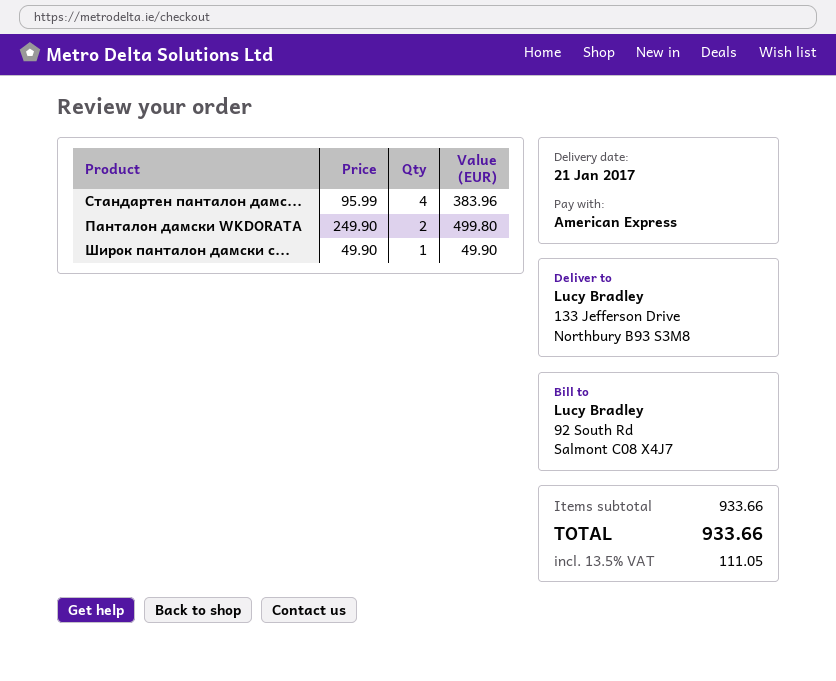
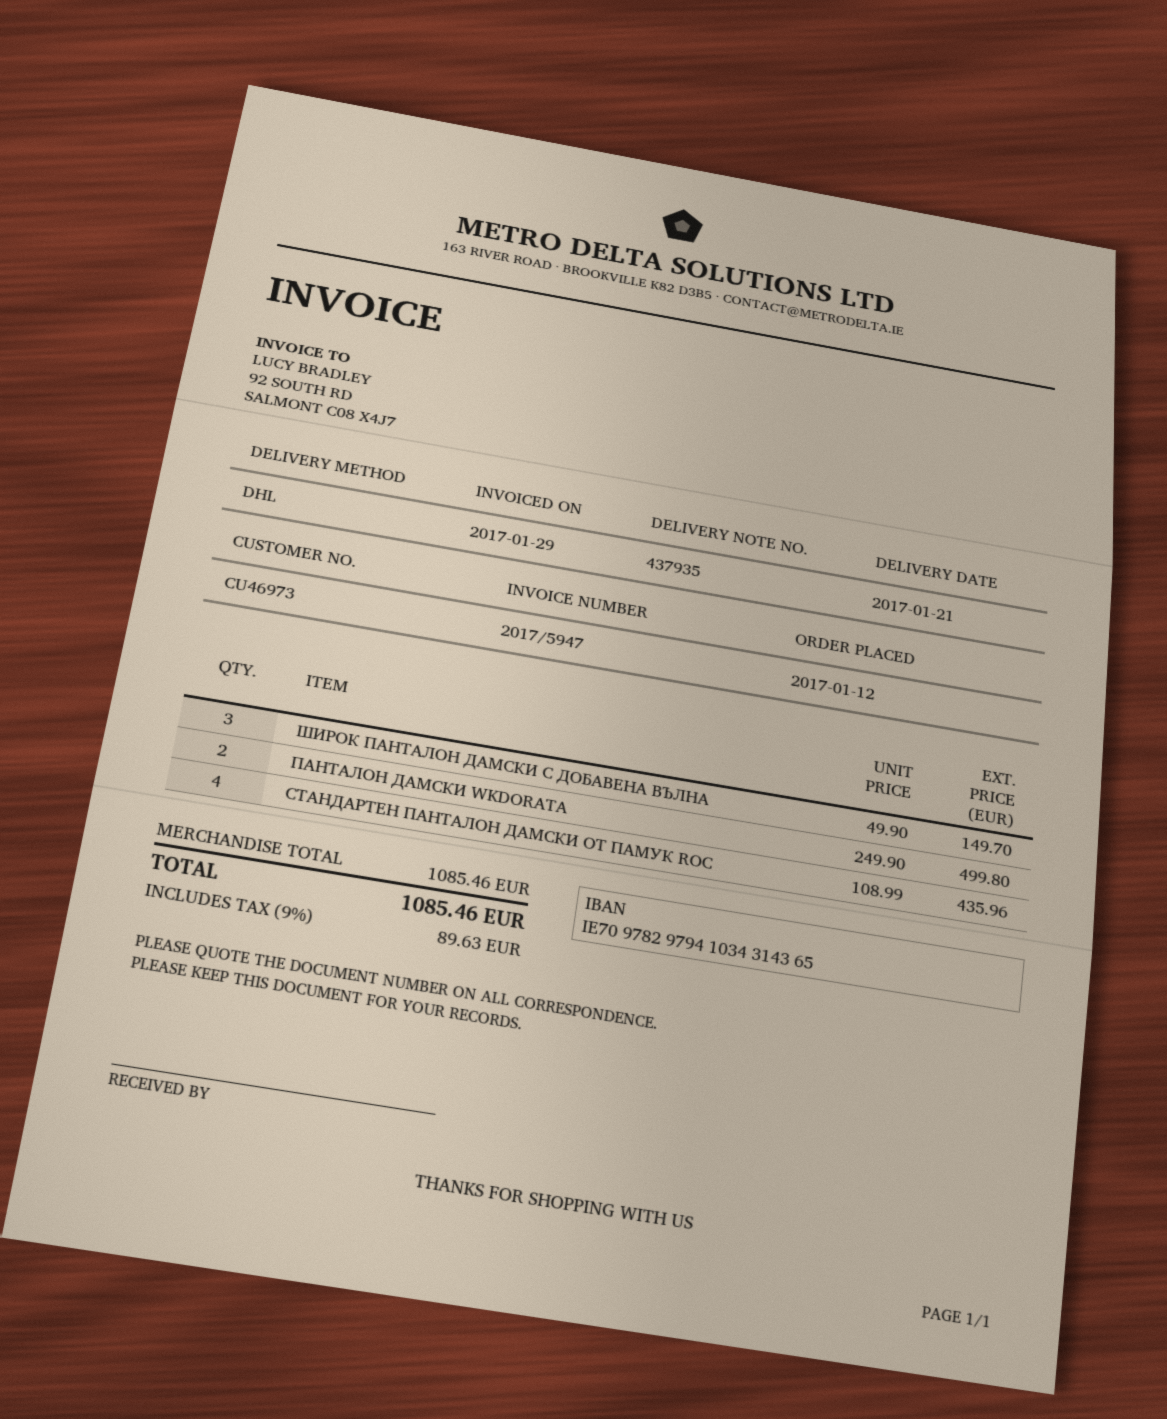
Стандартен панталон дамс...: 4 x 95.99 = 383.96 -> 4 x 108.99 = 435.96
Широк панталон дамски с...: 1 x 49.90 = 49.90 -> 3 x 49.90 = 149.70
subtotal: 933.66 -> 1085.46
tax: 13.5% = 111.05 -> 9% = 89.63
total: 933.66 -> 1085.46

